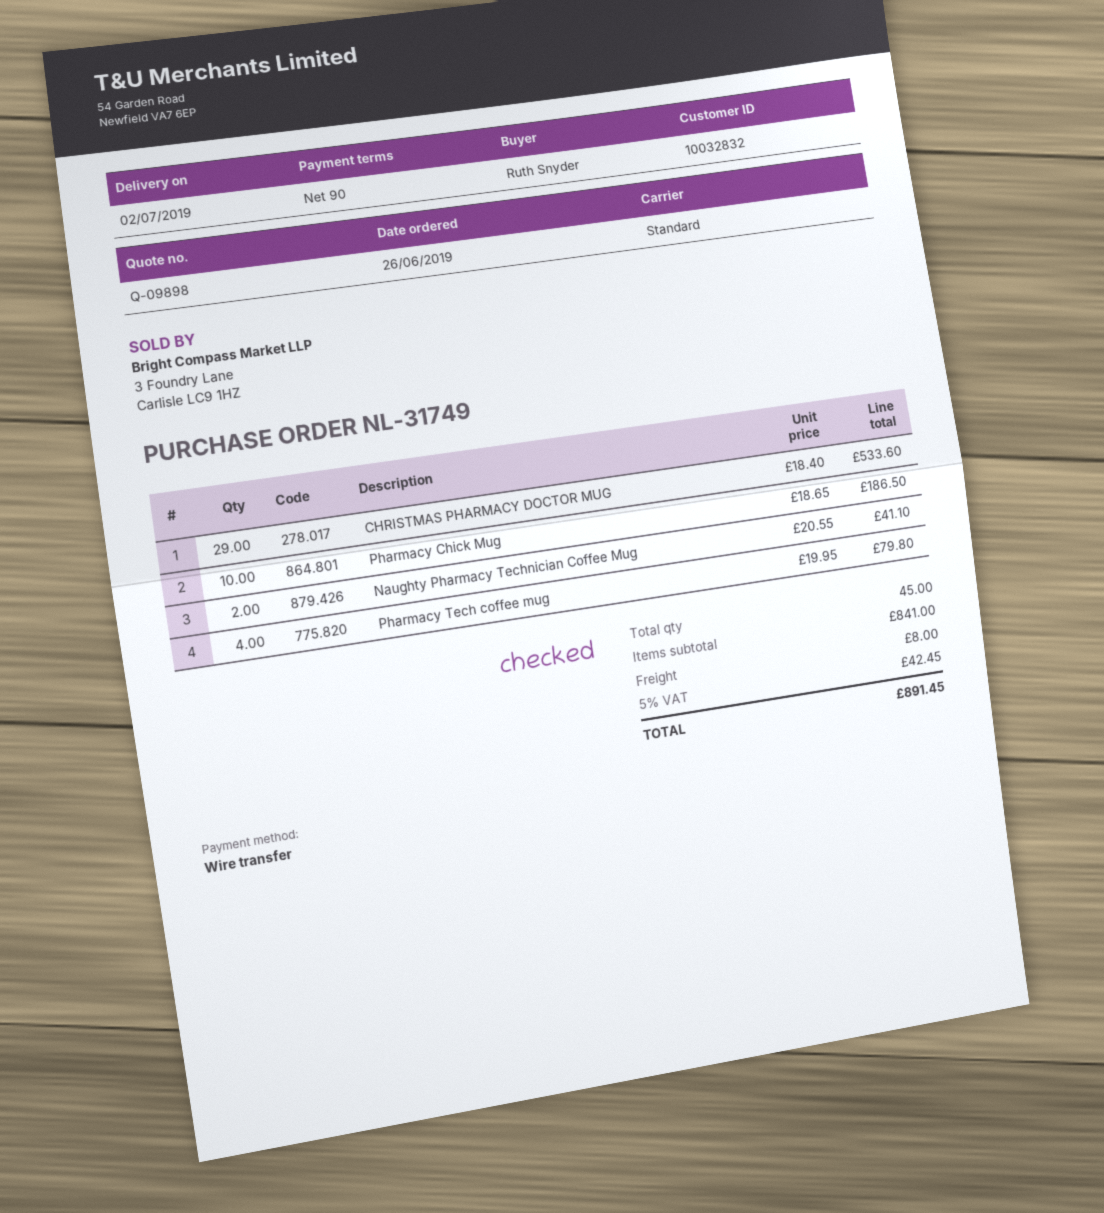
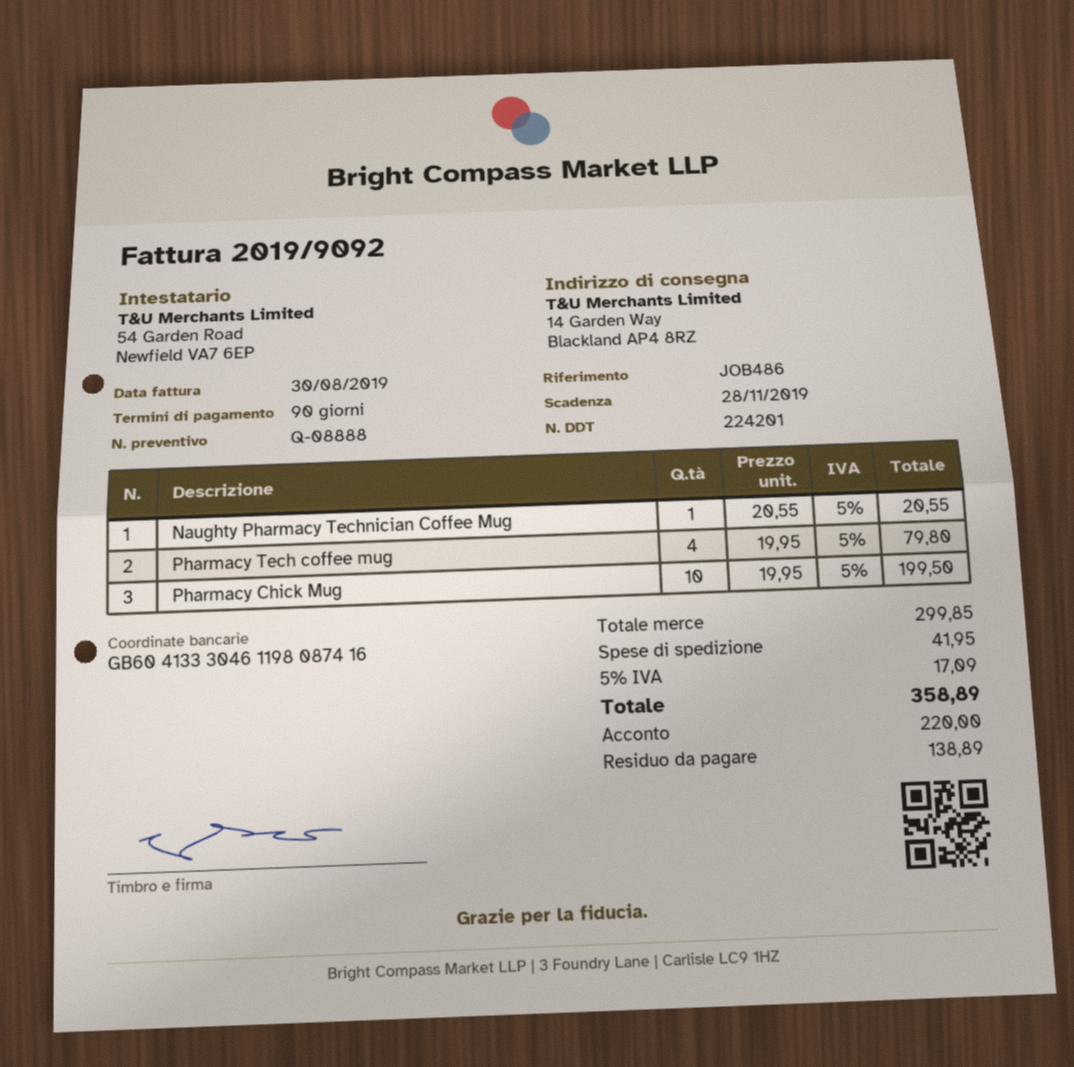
quote number: Q-09898 -> Q-08888
CHRISTMAS PHARMACY DOCTOR MUG: 29 x 18.40 = 533.60 -> none
Pharmacy Chick Mug: 10 x 18.65 = 186.50 -> 10 x 19.95 = 199.50
Naughty Pharmacy Technician Coffee Mug: 2 x 20.55 = 41.10 -> 1 x 20.55 = 20.55
subtotal: 841.00 -> 299.85
shipping: 8.00 -> 41.95
tax: 5% = 42.45 -> 5% = 17.09
total: 891.45 -> 358.89

